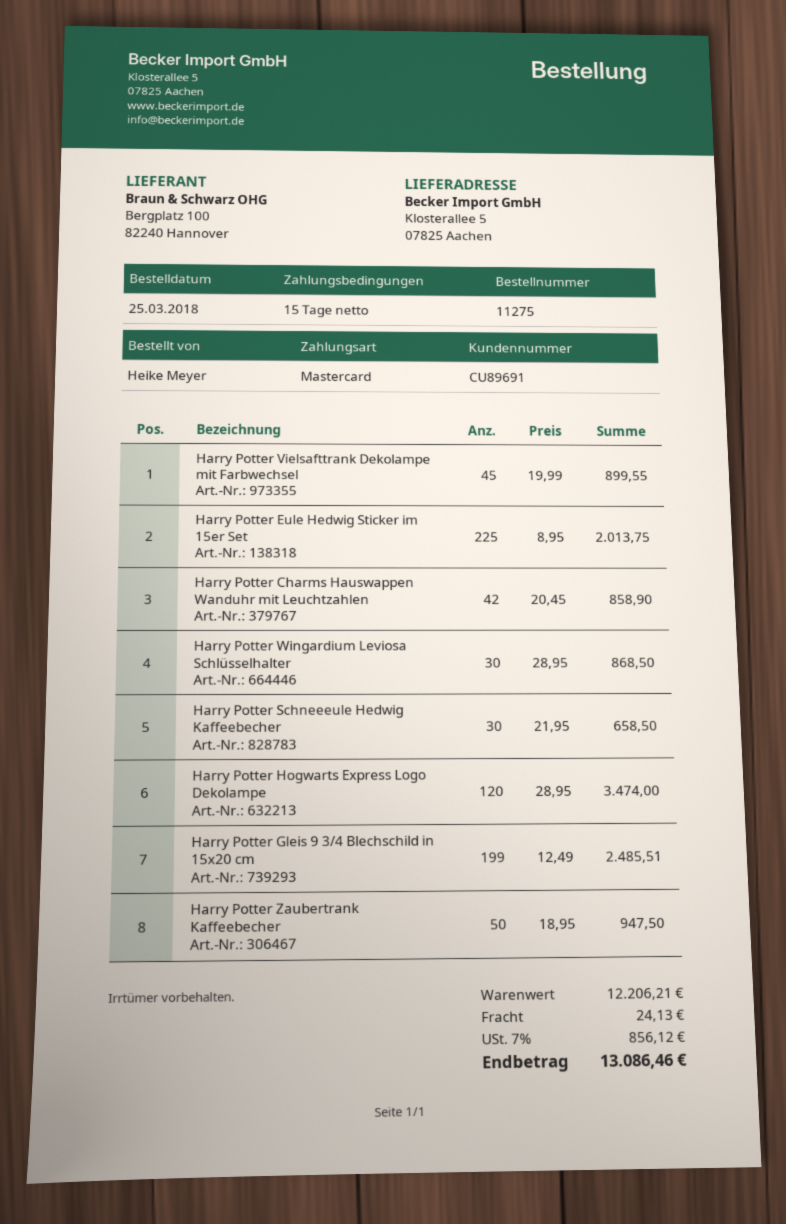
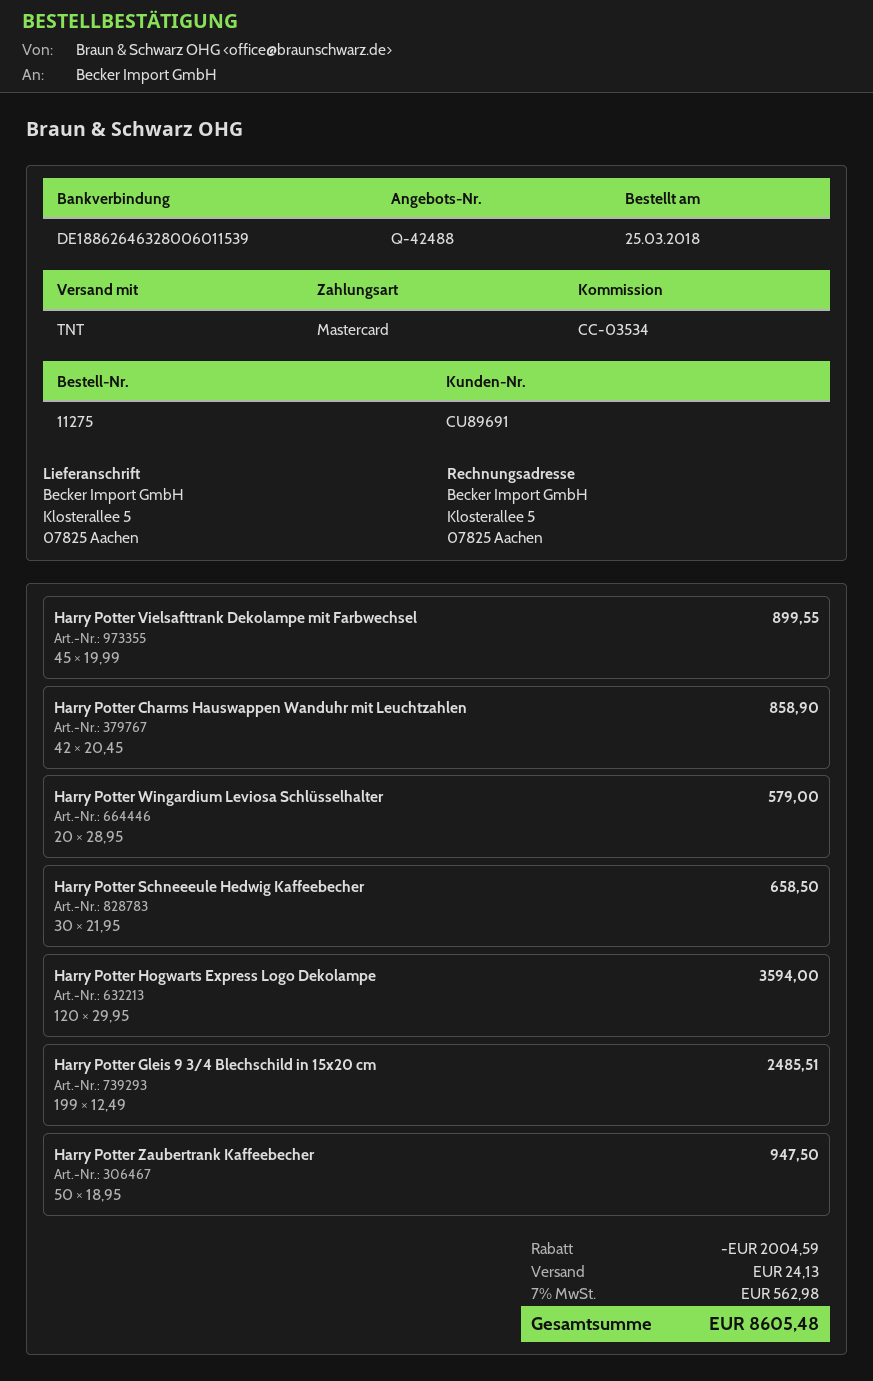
Harry Potter Eule Hedwig Sticker im 15er Set: 225 x 8.95 = 2013.75 -> none
Harry Potter Wingardium Leviosa Schlüsselhalter: 30 x 28.95 = 868.50 -> 20 x 28.95 = 579.00
Harry Potter Hogwarts Express Logo Dekolampe: 120 x 28.95 = 3474.00 -> 120 x 29.95 = 3594.00
discount: none -> 2004.59
tax: 7% = 856.12 -> 7% = 562.98
total: 13086.46 -> 8605.48

